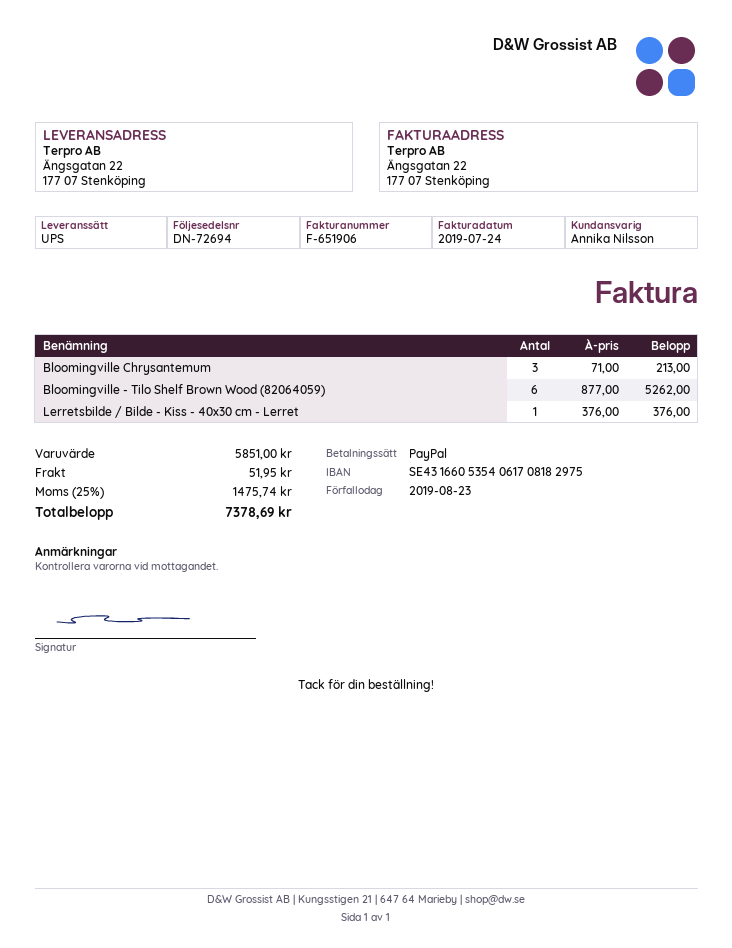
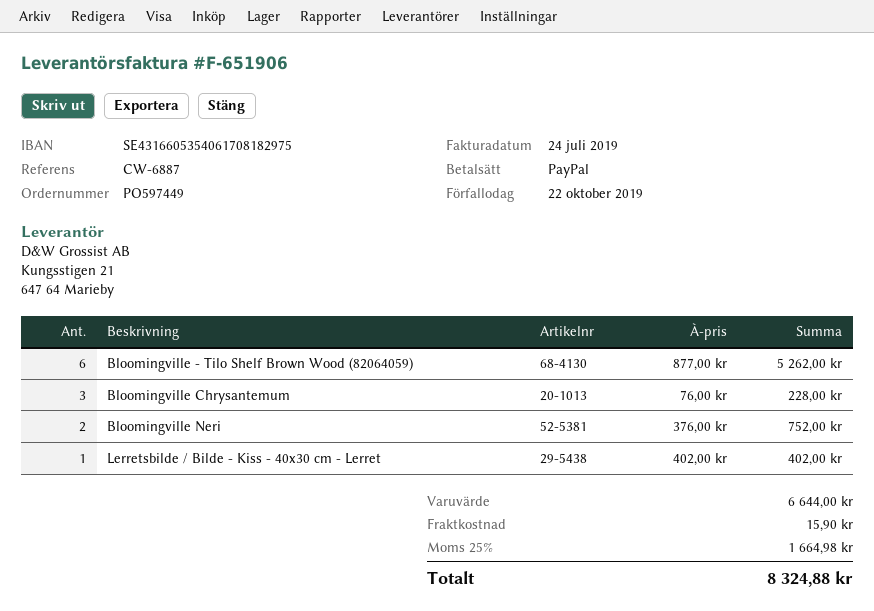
due date: 2019-08-23 -> 2019-10-22
Bloomingville Chrysantemum: 3 x 71.00 = 213.00 -> 3 x 76.00 = 228.00
Lerretsbilde / Bilde - Kiss - 40x30 cm - Lerret: 1 x 376.00 = 376.00 -> 1 x 402.00 = 402.00
Bloomingville Neri: none -> 2 x 376.00 = 752.00
subtotal: 5851.00 -> 6644.00
shipping: 51.95 -> 15.90
tax: 25% = 1475.74 -> 25% = 1664.98
total: 7378.69 -> 8324.88

